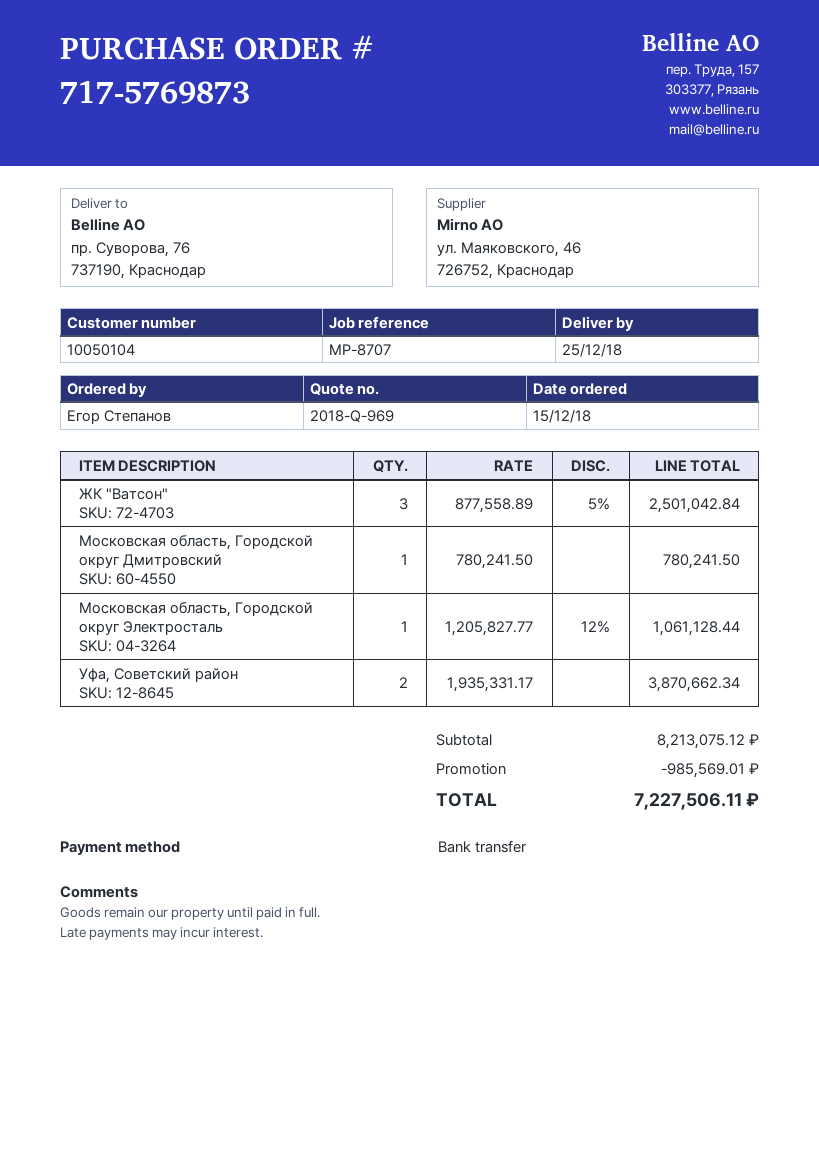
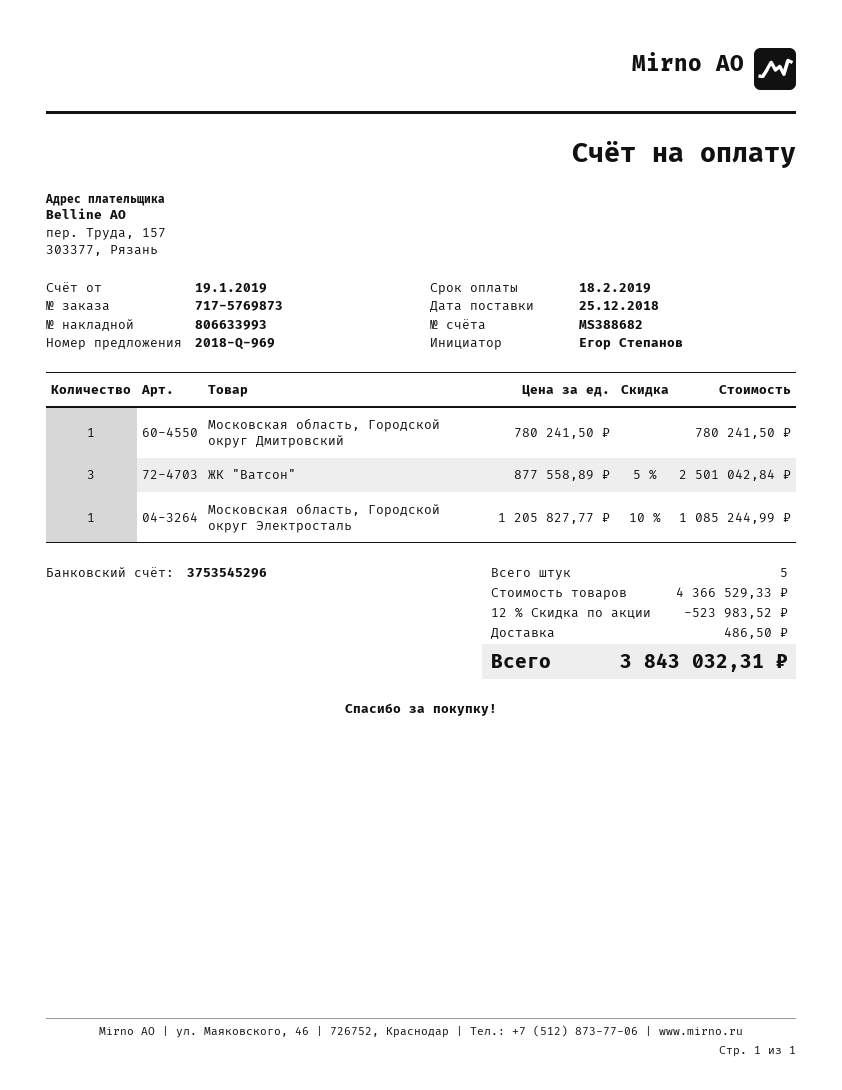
Московская область, Городской округ Электросталь: 1 x 1205827.77 - 12% = 1061128.44 -> 1 x 1205827.77 - 10% = 1085244.99
Уфа, Советский район: 2 x 1935331.17 = 3870662.34 -> none
subtotal: 8213075.12 -> 4366529.33
discount: 985569.01 -> 523983.52
shipping: none -> 486.50
total: 7227506.11 -> 3843032.31

